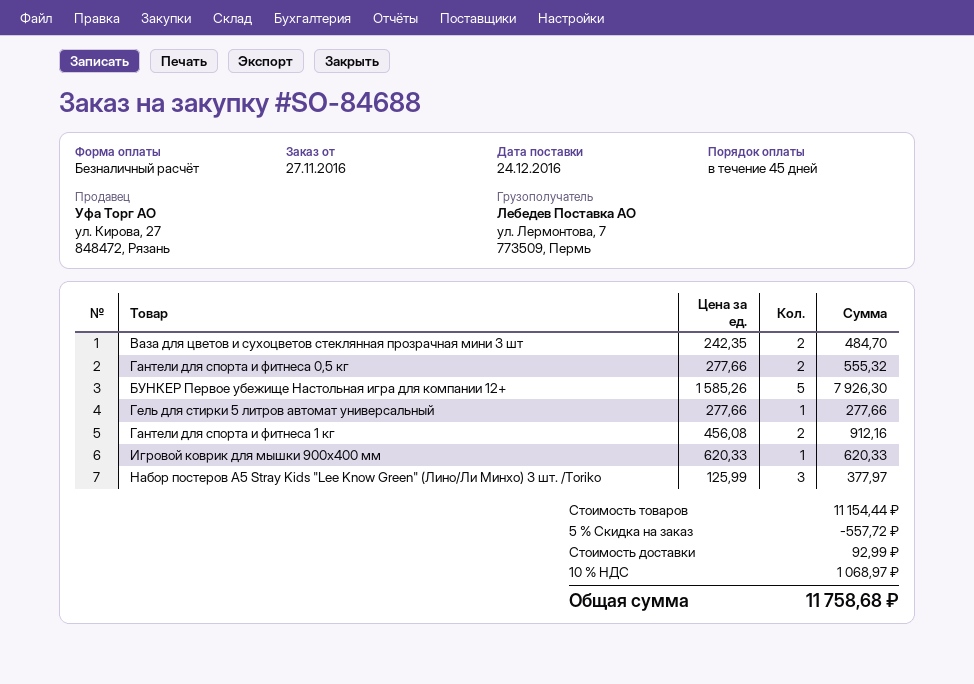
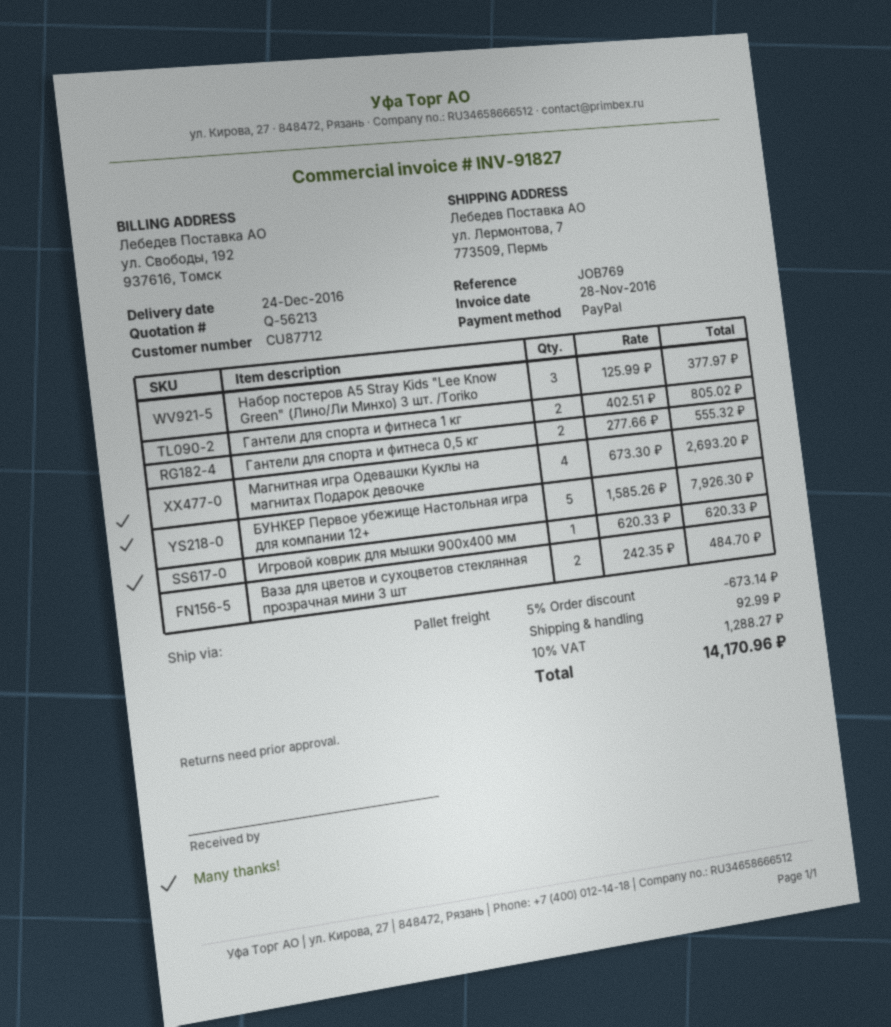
payment method: bank transfer -> PayPal
Гель для стирки 5 литров автомат универсальный: 1 x 277.66 = 277.66 -> none
Гантели для спорта и фитнеса 1 кг: 2 x 456.08 = 912.16 -> 2 x 402.51 = 805.02
Магнитная игра Одевашки Куклы на магнитах Подарок девочке: none -> 4 x 673.30 = 2693.20
discount: 5% = 557.72 -> 5% = 673.14
tax: 10% = 1068.97 -> 10% = 1288.27
total: 11758.68 -> 14170.96

